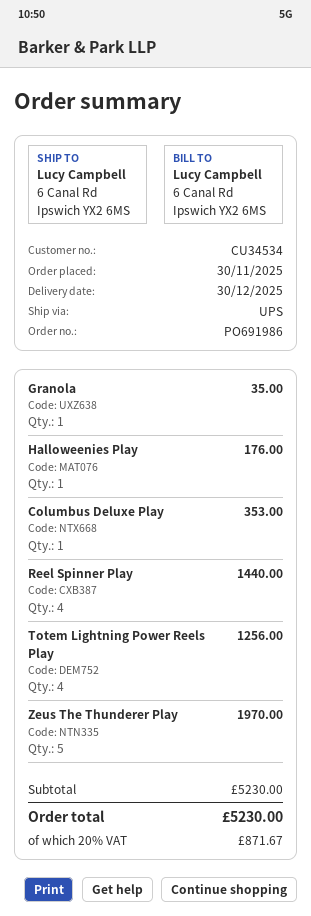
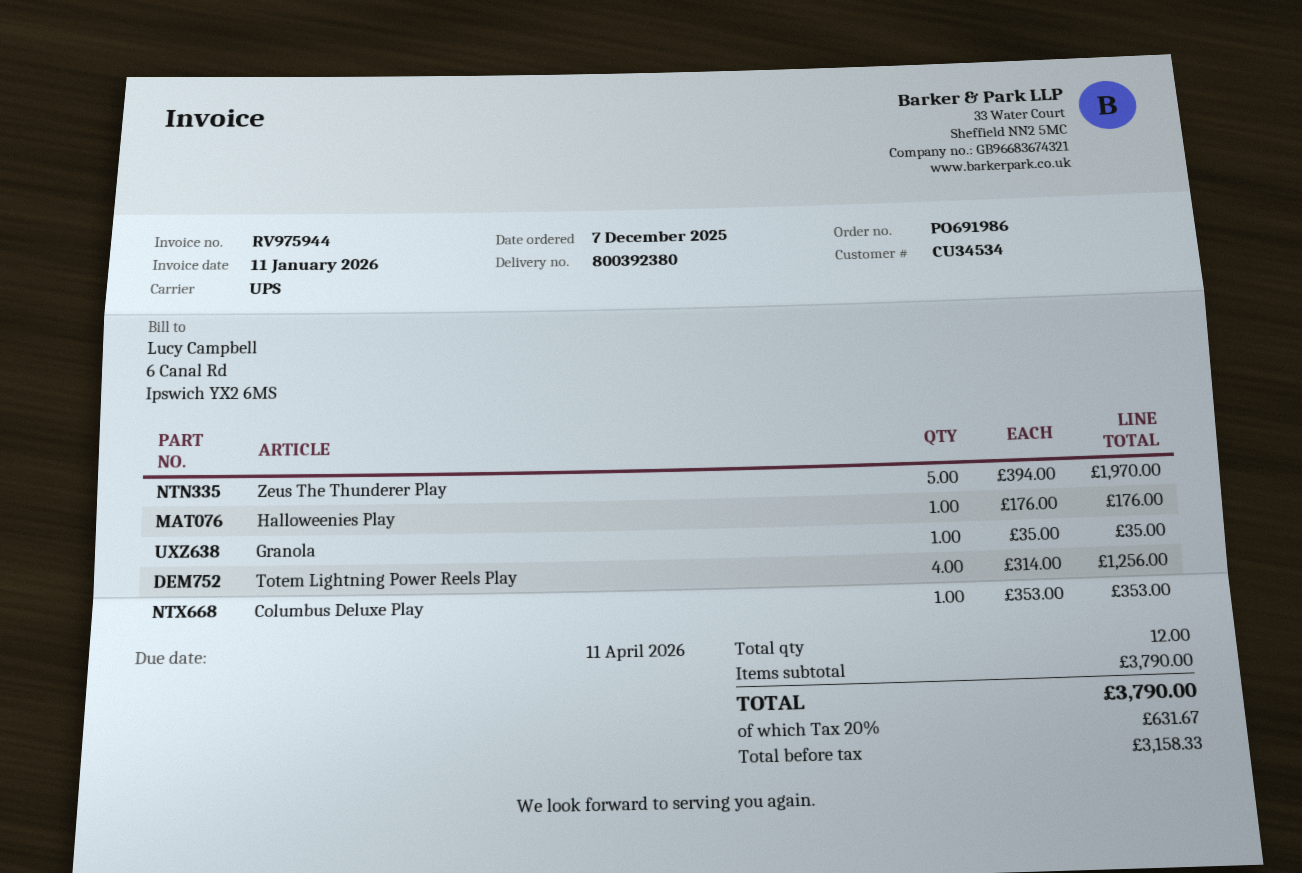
order date: 2025-11-30 -> 2025-12-07
Reel Spinner Play: 4 for 1440.00 -> none
subtotal: 5230.00 -> 3790.00
tax: 20% = 871.67 -> 20% = 631.67
total: 5230.00 -> 3790.00

